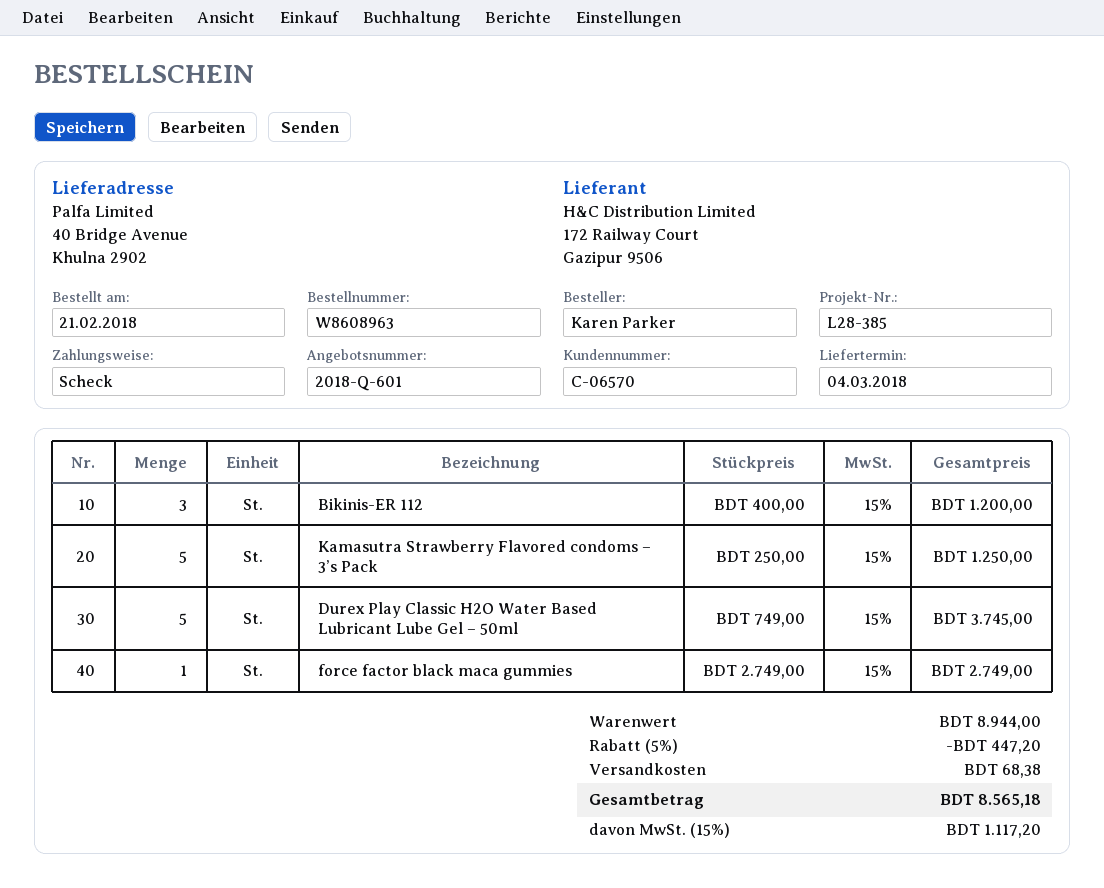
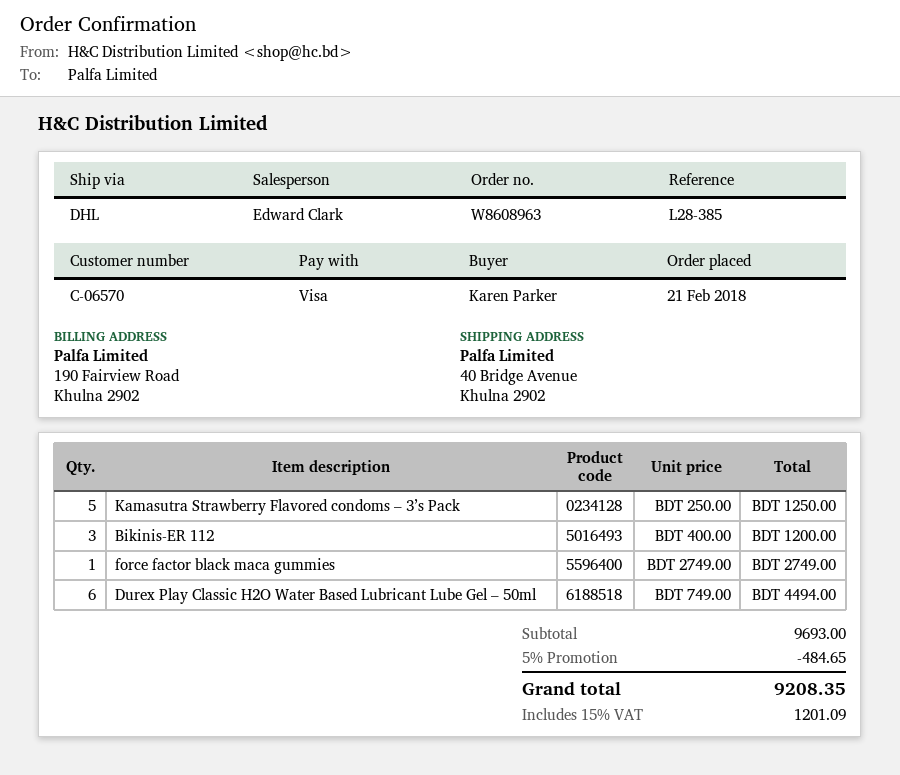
payment method: cheque -> Visa
Durex Play Classic H2O Water Based Lubricant Lube Gel – 50ml: 5 x 749.00 = 3745.00 -> 6 x 749.00 = 4494.00
subtotal: 8944.00 -> 9693.00
discount: 5% = 447.20 -> 5% = 484.65
shipping: 68.38 -> none
tax: 15% = 1117.20 -> 15% = 1201.09
total: 8565.18 -> 9208.35

